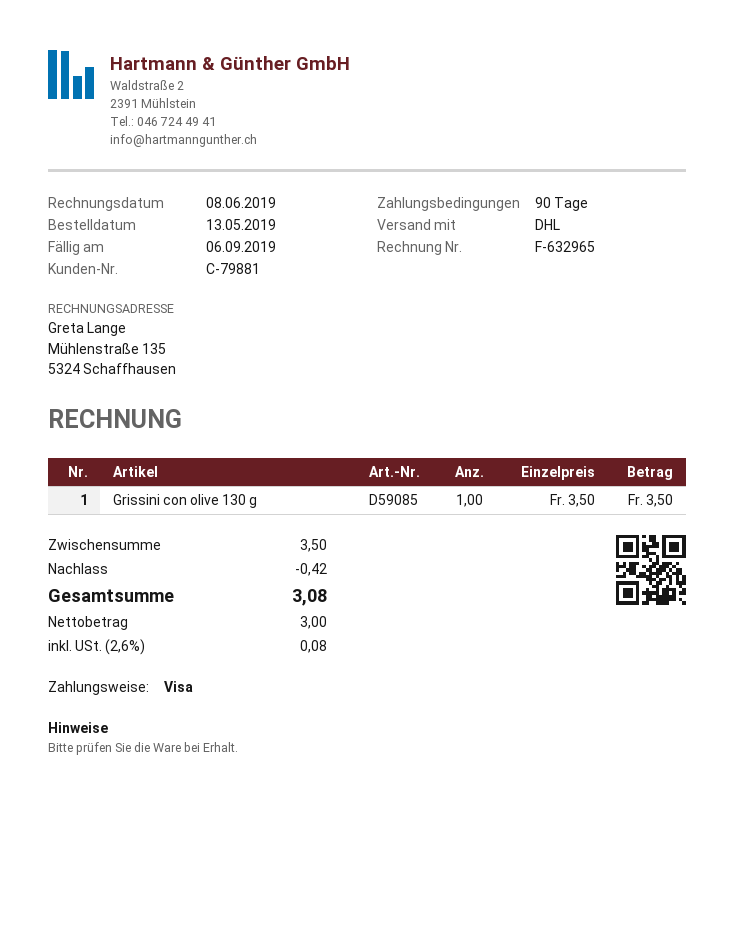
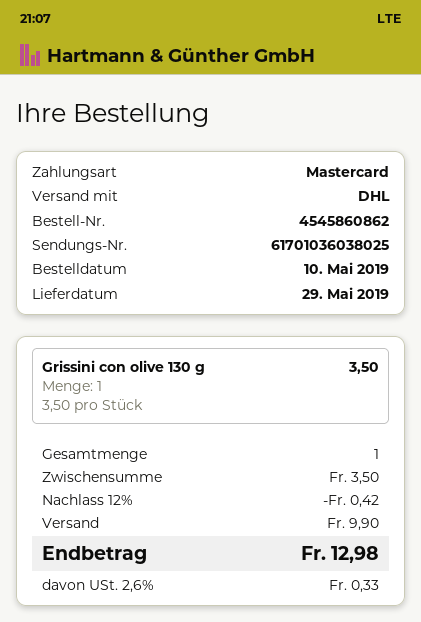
order date: 2019-05-13 -> 2019-05-10
payment method: Visa -> Mastercard
shipping: none -> 9.90
tax: 2.6% = 0.08 -> 2.6% = 0.33
total: 3.08 -> 12.98

